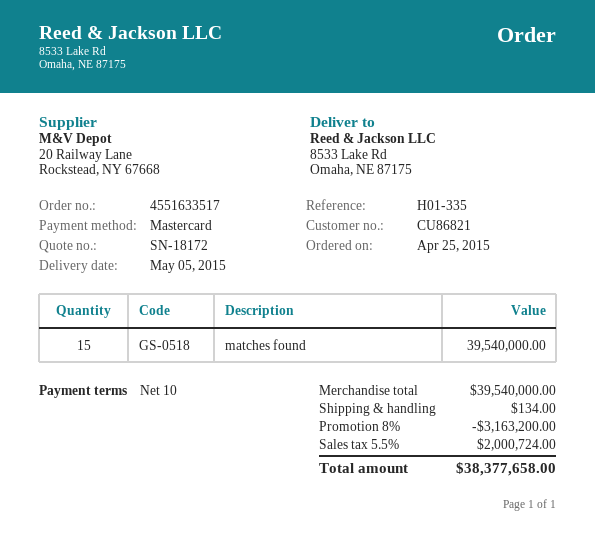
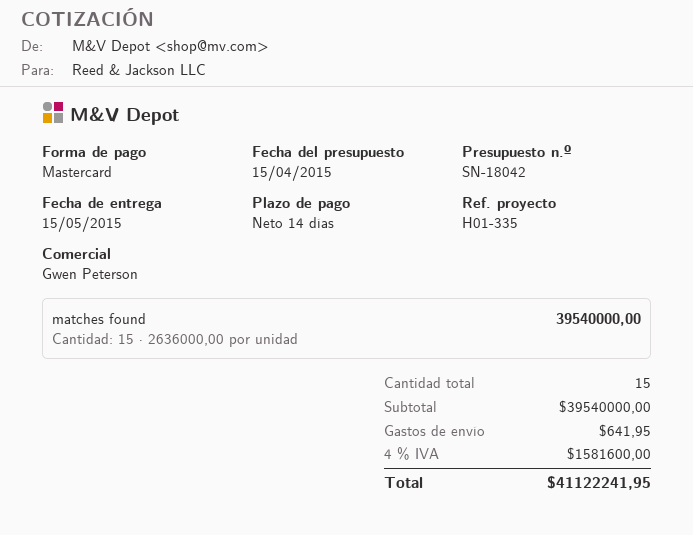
quote number: SN-18172 -> SN-18042
delivery date: 2015-05-05 -> 2015-05-15
payment terms: 10 days -> 14 days
discount: 8% = 3163200.00 -> none
shipping: 134.00 -> 641.95
tax: 5.5% = 2000724.00 -> 4% = 1581600.00
total: 38377658.00 -> 41122241.95

